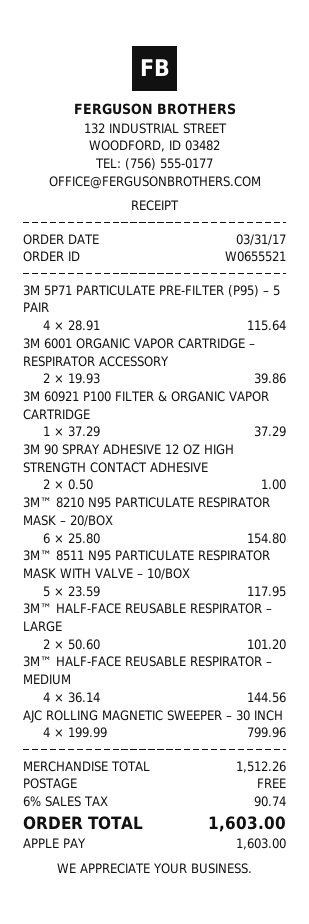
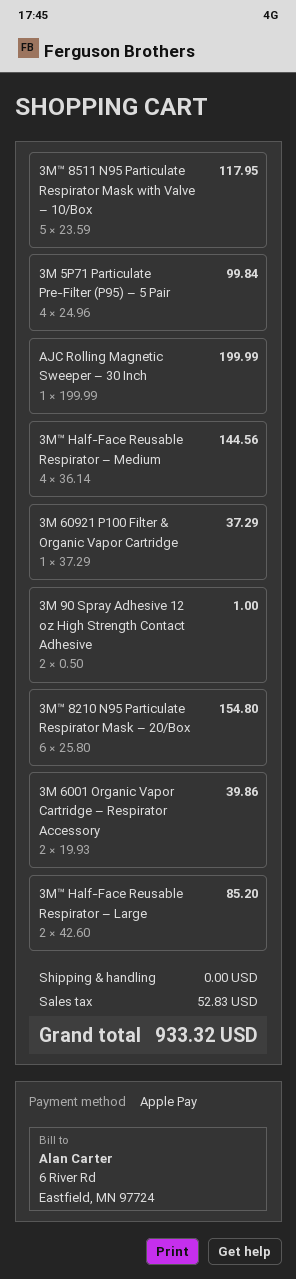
3M 5P71 PARTICULATE PRE-FILTER (P95) – 5 PAIR: 4 x 28.91 = 115.64 -> 4 x 24.96 = 99.84
3M™ HALF-FACE REUSABLE RESPIRATOR – LARGE: 2 x 50.60 = 101.20 -> 2 x 42.60 = 85.20
AJC ROLLING MAGNETIC SWEEPER – 30 INCH: 4 x 199.99 = 799.96 -> 1 x 199.99 = 199.99
tax: 90.74 -> 52.83
total: 1603.00 -> 933.32

